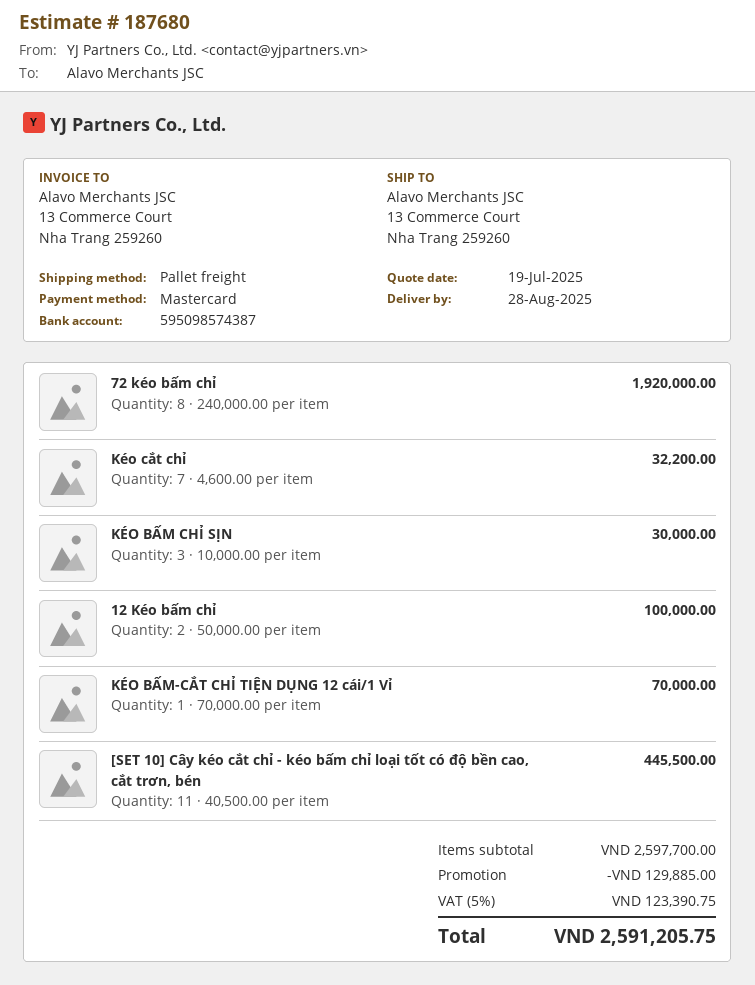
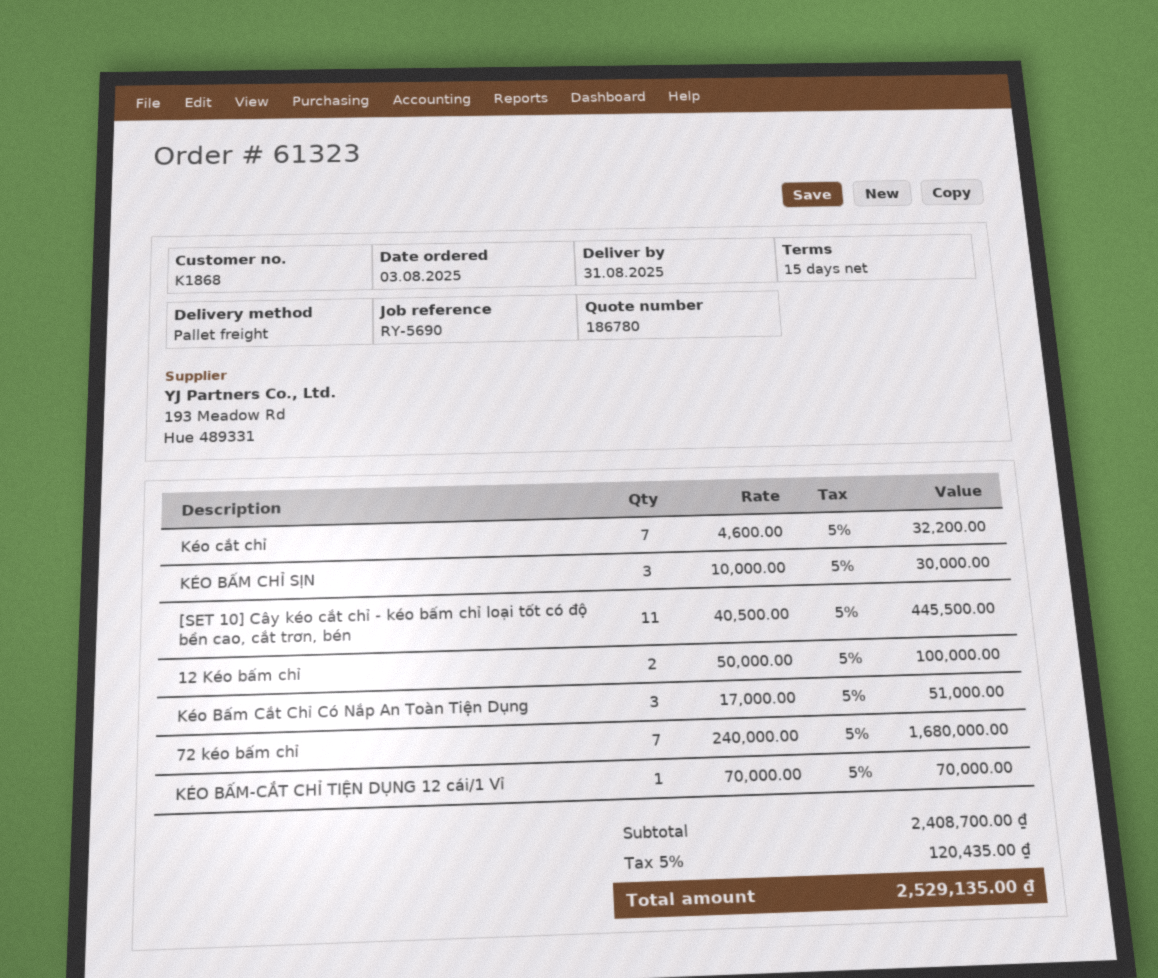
quote number: 187680 -> 186780
delivery date: 2025-08-28 -> 2025-08-31
72 kéo bấm chỉ: 8 x 240000.00 = 1920000.00 -> 7 x 240000.00 = 1680000.00
Kéo Bấm Cắt Chỉ Có Nắp An Toàn Tiện Dụng: none -> 3 x 17000.00 = 51000.00
subtotal: 2597700.00 -> 2408700.00
discount: 129885.00 -> none
tax: 5% = 123390.75 -> 5% = 120435.00
total: 2591205.75 -> 2529135.00

